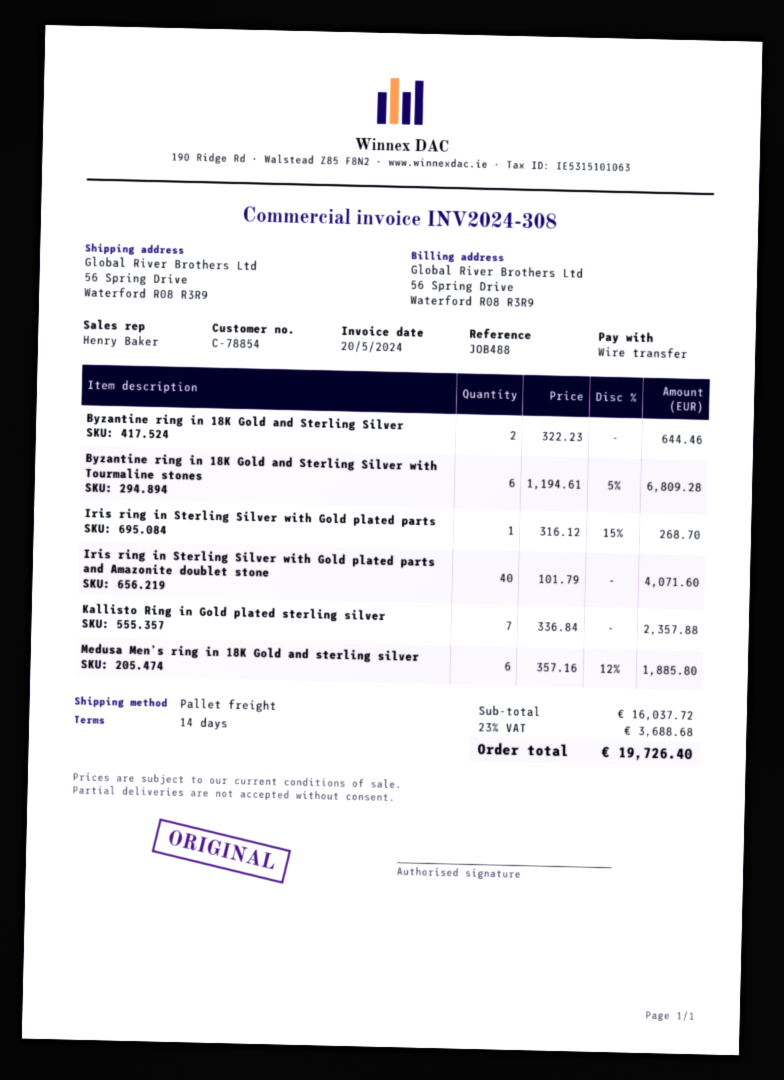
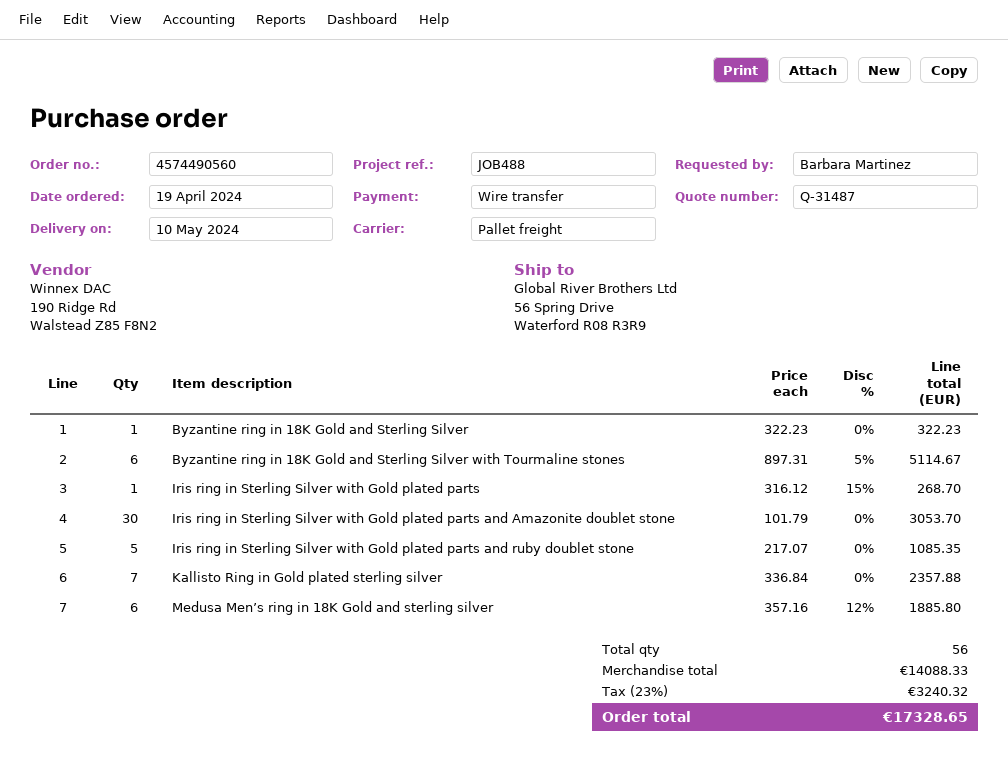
Byzantine ring in 18K Gold and Sterling Silver: 2 x 322.23 = 644.46 -> 1 x 322.23 = 322.23
Byzantine ring in 18K Gold and Sterling Silver with Tourmaline stones: 6 x 1194.61 - 5% = 6809.28 -> 6 x 897.31 - 5% = 5114.67
Iris ring in Sterling Silver with Gold plated parts and Amazonite doublet stone: 40 x 101.79 = 4071.60 -> 30 x 101.79 = 3053.70
Iris ring in Sterling Silver with Gold plated parts and ruby doublet stone: none -> 5 x 217.07 = 1085.35
subtotal: 16037.72 -> 14088.33
tax: 23% = 3688.68 -> 23% = 3240.32
total: 19726.40 -> 17328.65

